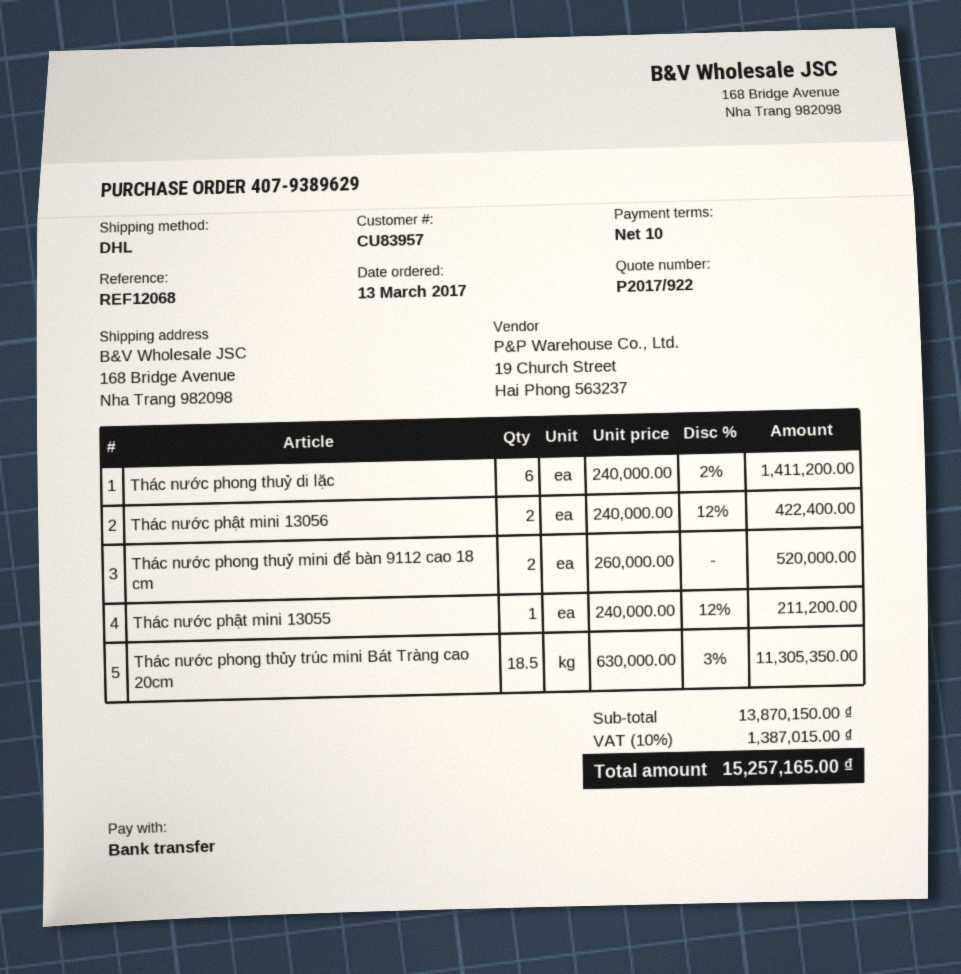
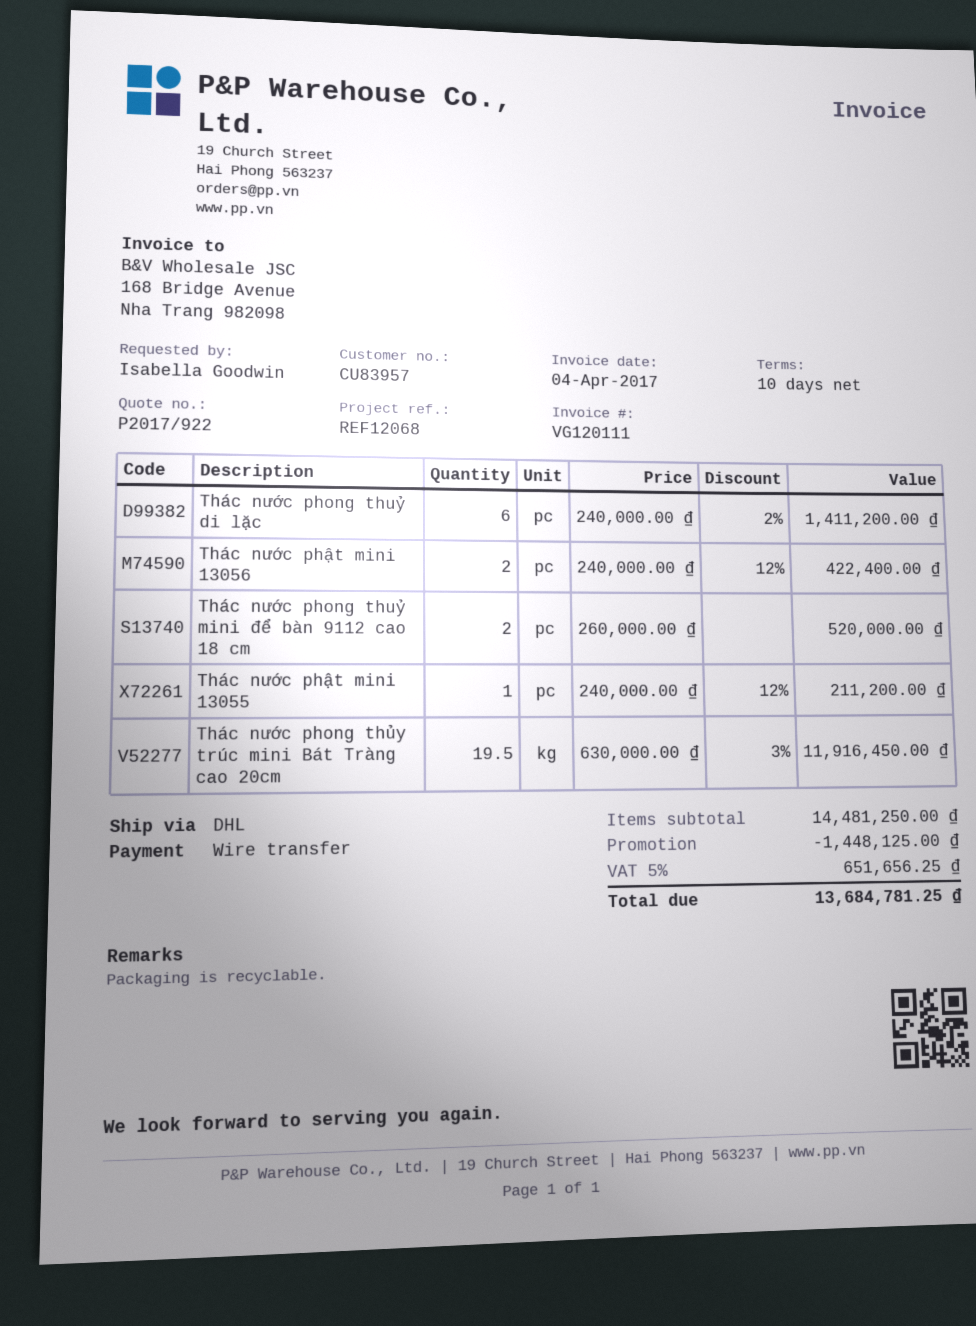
Thác nước phong thủy trúc mini Bát Tràng cao 20cm: 18.5 x 630000.00 - 3% = 11305350.00 -> 19.5 x 630000.00 - 3% = 11916450.00
subtotal: 13870150.00 -> 14481250.00
discount: none -> 1448125.00
tax: 10% = 1387015.00 -> 5% = 651656.25
total: 15257165.00 -> 13684781.25

